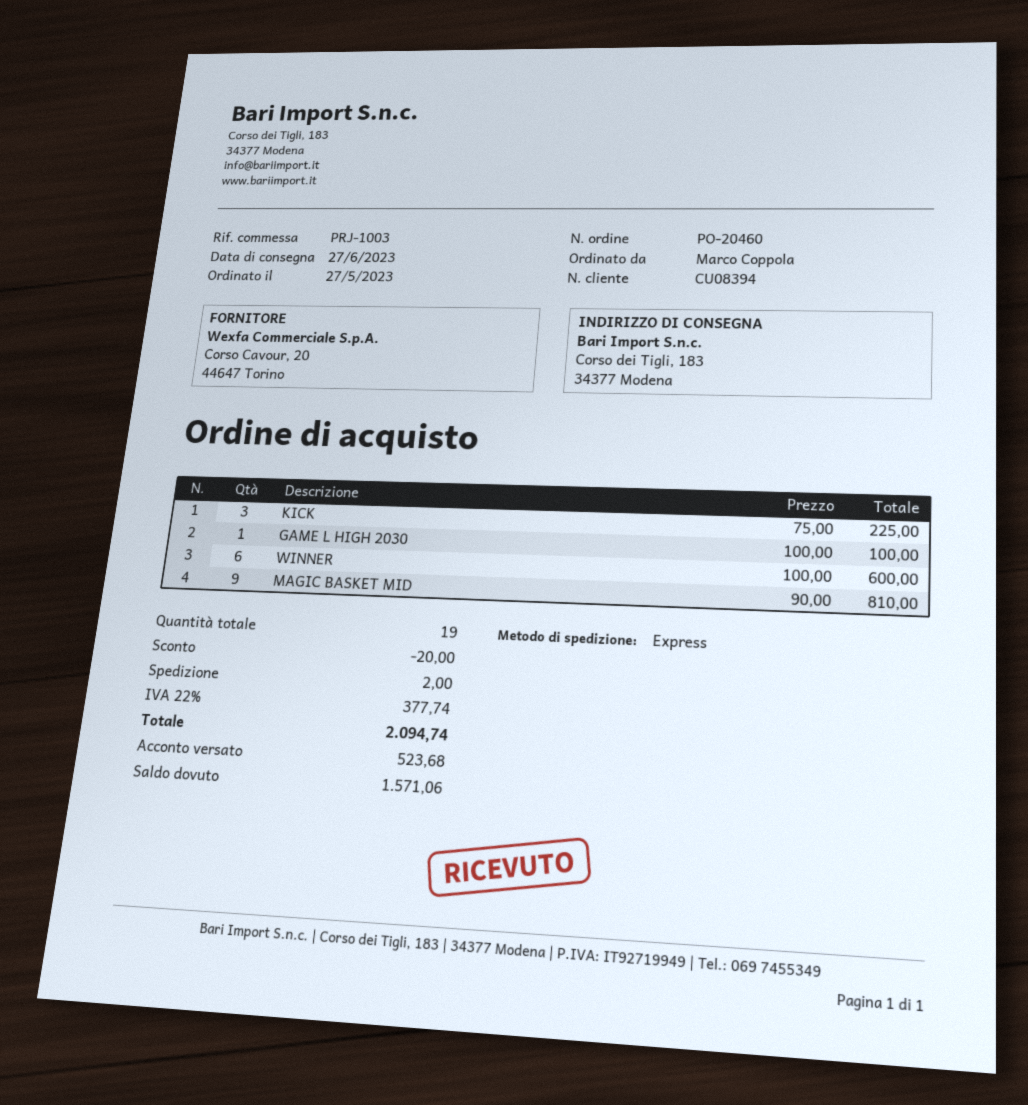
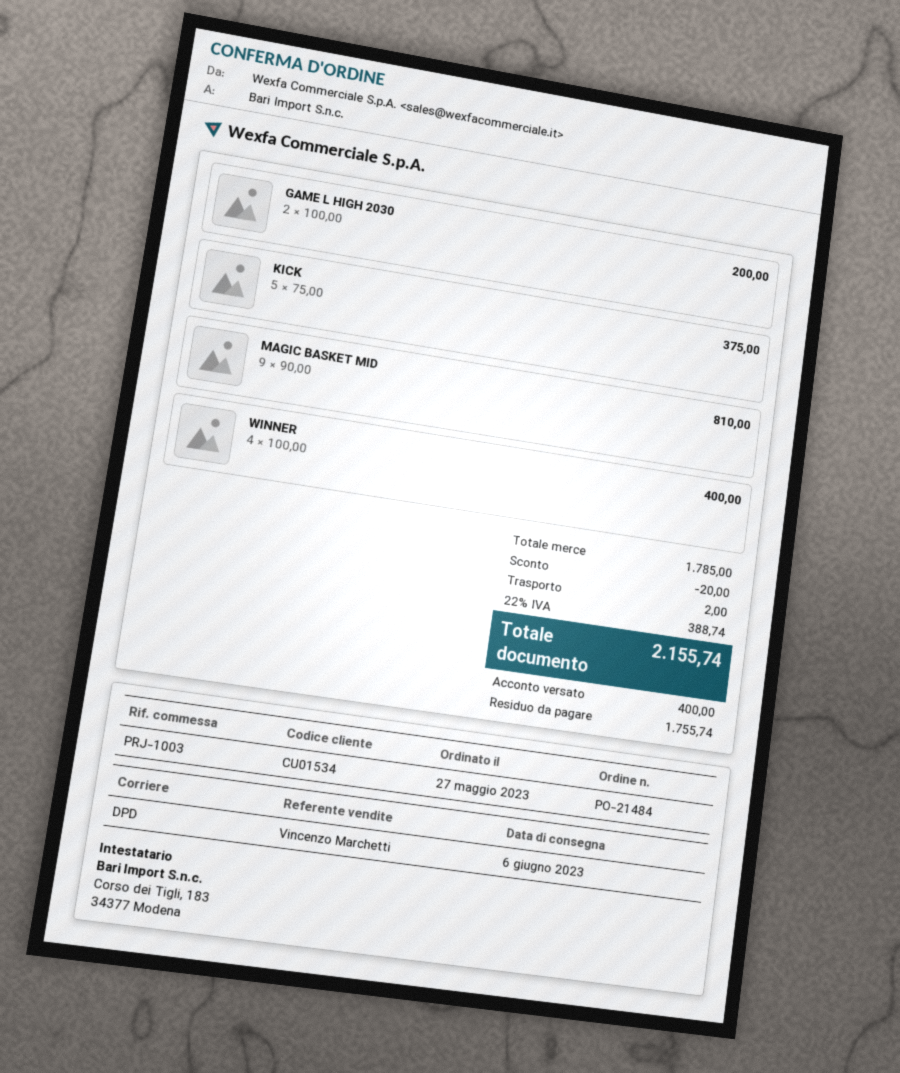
order number: PO-20460 -> PO-21484
delivery date: 2023-06-27 -> 2023-06-06
customer number: CU08394 -> CU01534
shipping method: express -> DPD
KICK: 3 x 75.00 = 225.00 -> 5 x 75.00 = 375.00
GAME L HIGH 2030: 1 x 100.00 = 100.00 -> 2 x 100.00 = 200.00
WINNER: 6 x 100.00 = 600.00 -> 4 x 100.00 = 400.00
tax: 22% = 377.74 -> 22% = 388.74
total: 2094.74 -> 2155.74
deposit: 523.68 -> 400.00
balance: 1571.06 -> 1755.74

